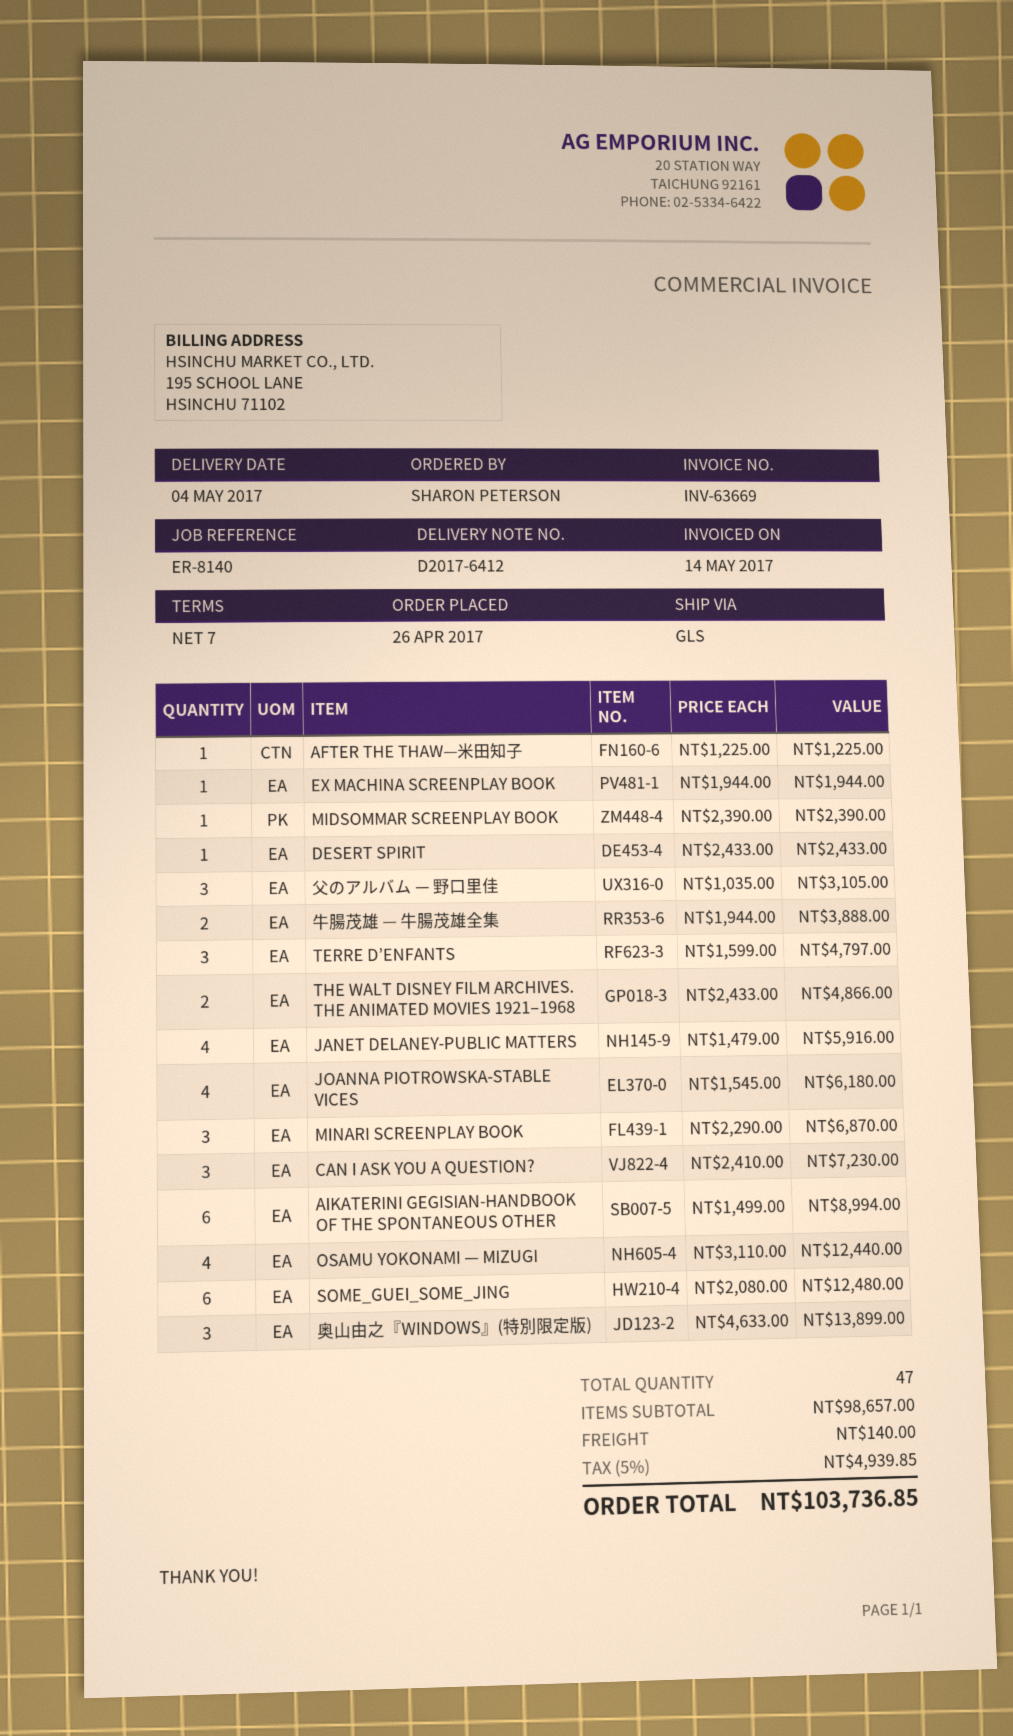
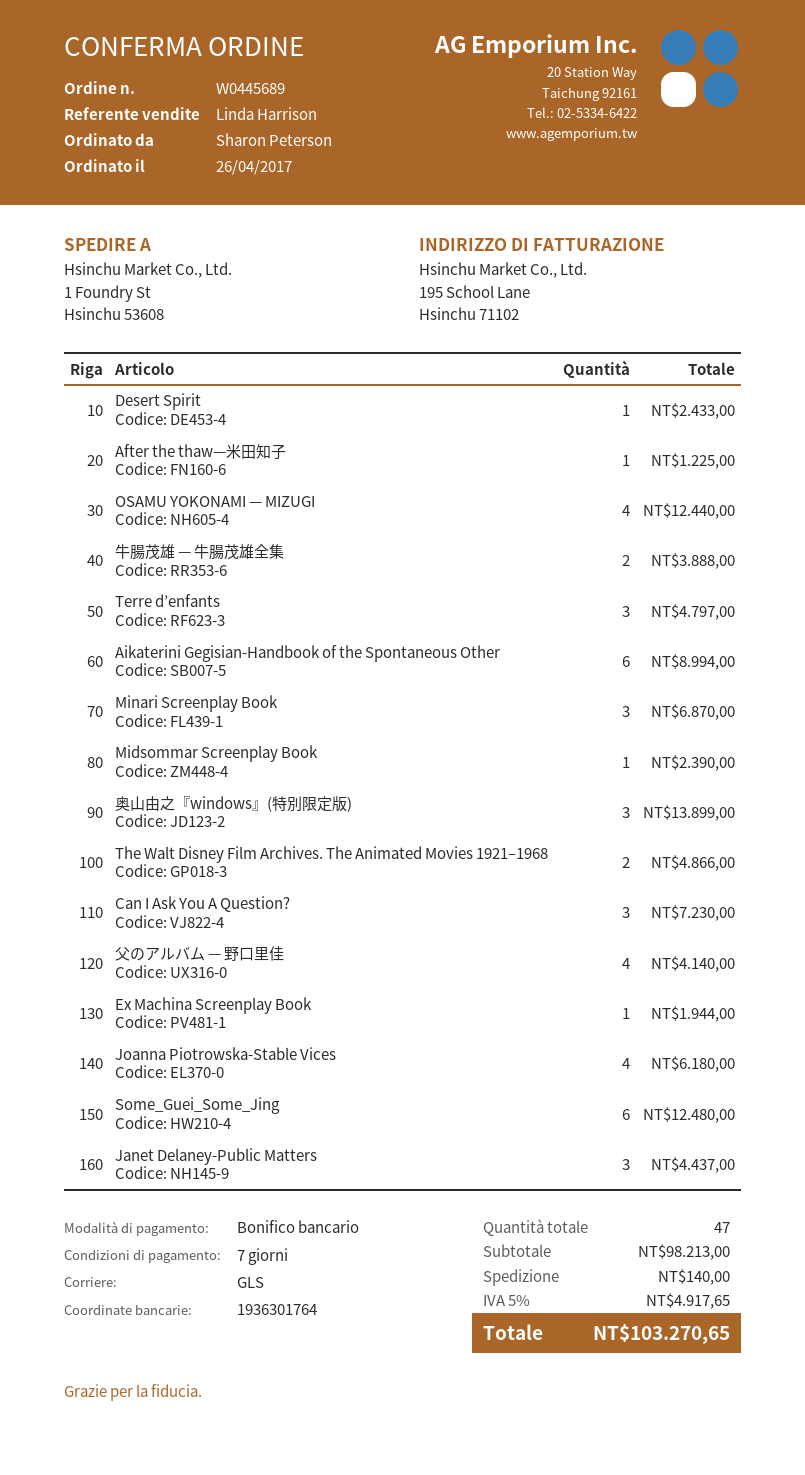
父のアルバム — 野口里佳: 3 for 3105.00 -> 4 for 4140.00
JANET DELANEY-PUBLIC MATTERS: 4 for 5916.00 -> 3 for 4437.00
subtotal: 98657.00 -> 98213.00
tax: 5% = 4939.85 -> 5% = 4917.65
total: 103736.85 -> 103270.65

